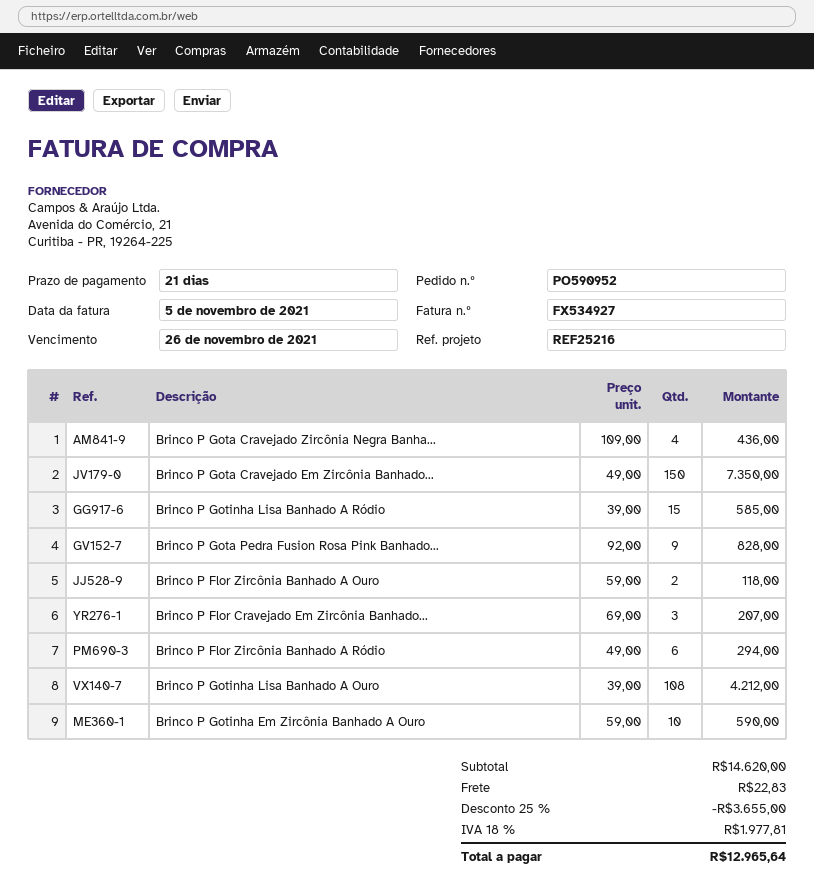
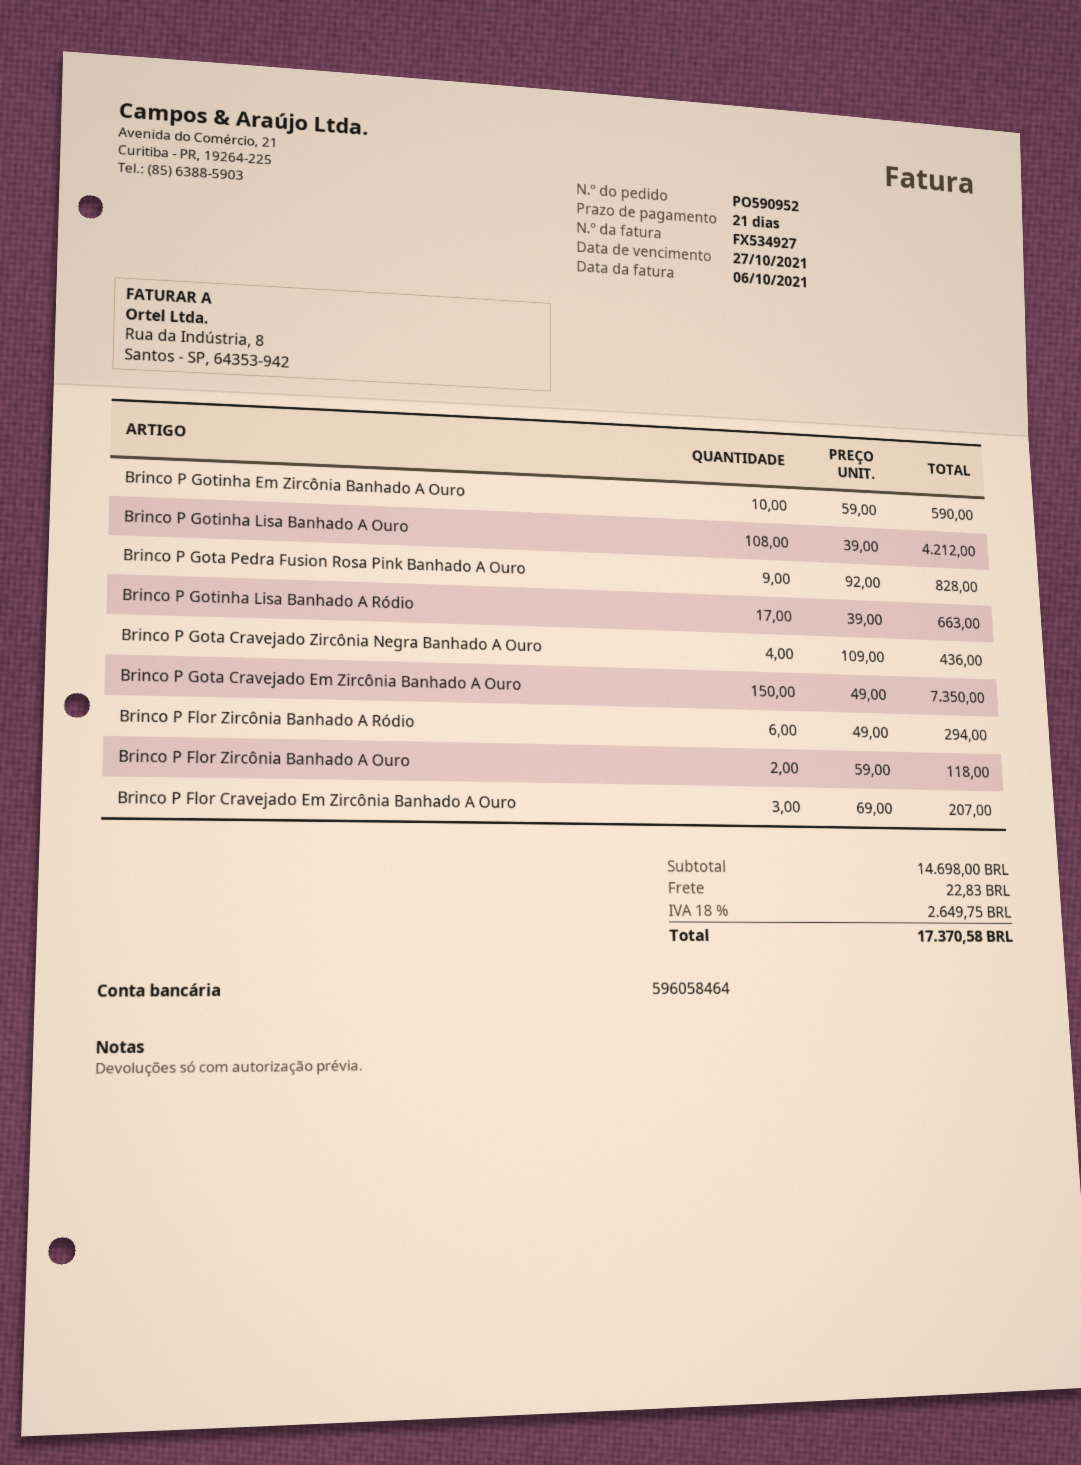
invoice date: 2021-11-05 -> 2021-10-06
due date: 2021-11-26 -> 2021-10-27
Brinco P Gotinha Lisa Banhado A Ródio: 15 x 39.00 = 585.00 -> 17 x 39.00 = 663.00
subtotal: 14620.00 -> 14698.00
discount: 25% = 3655.00 -> none
tax: 18% = 1977.81 -> 18% = 2649.75
total: 12965.64 -> 17370.58

